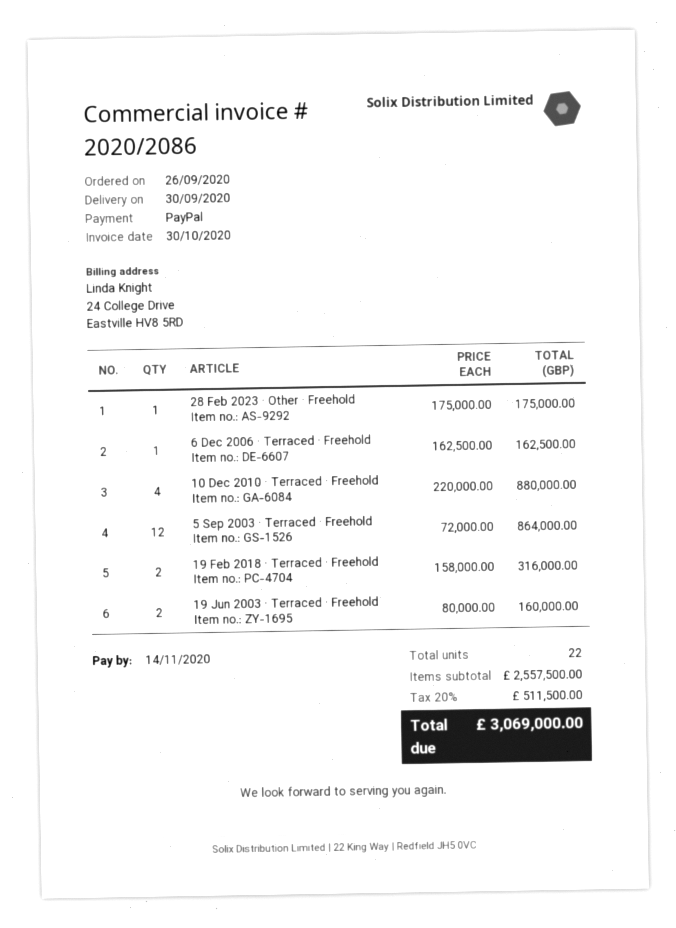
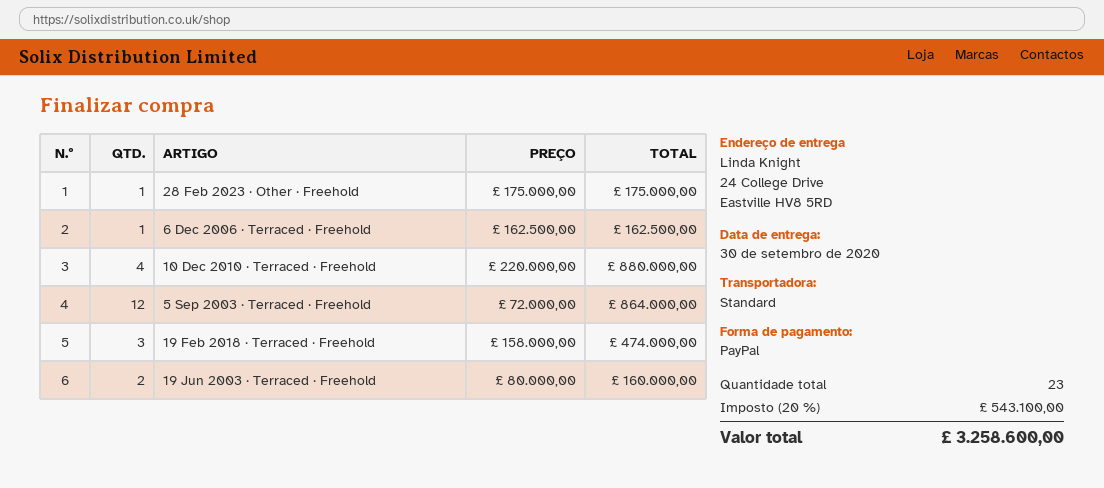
19 Feb 2018 · Terraced · Freehold: 2 x 158000.00 = 316000.00 -> 3 x 158000.00 = 474000.00
total quantity: 22 -> 23
tax: 20% = 511500.00 -> 20% = 543100.00
total: 3069000.00 -> 3258600.00

